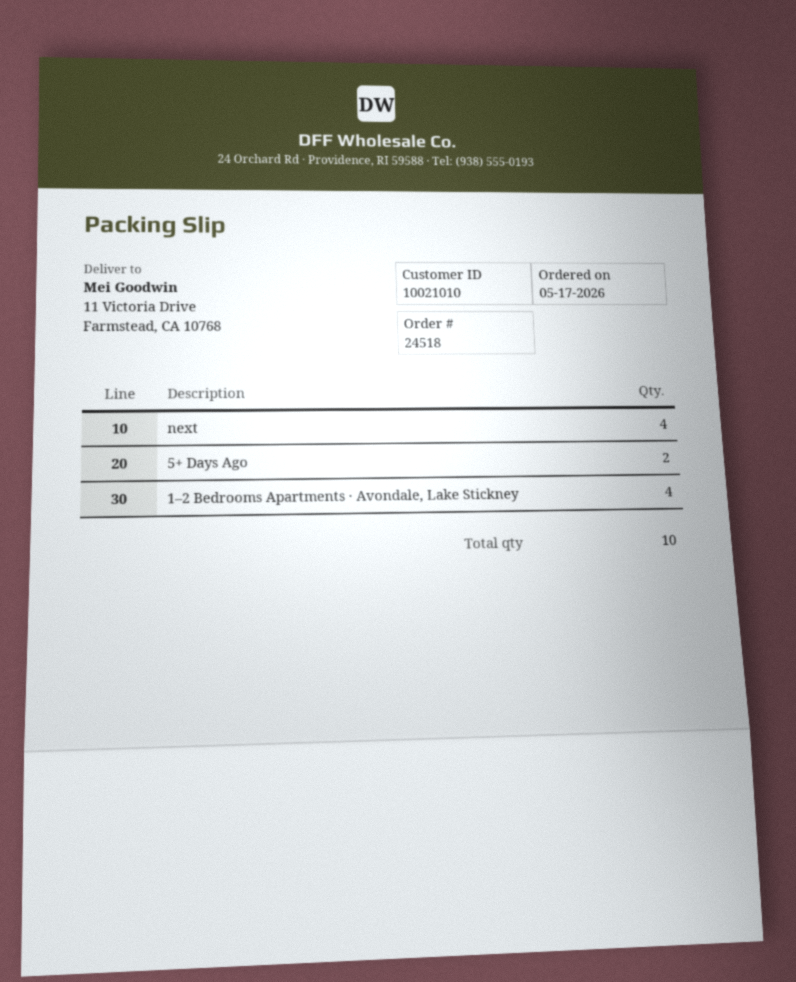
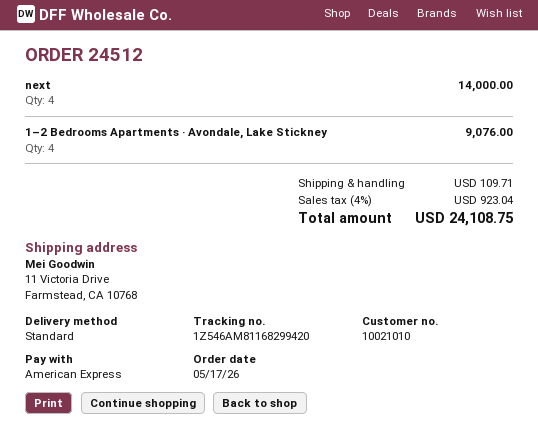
order number: 24518 -> 24512
5+ Days Ago: 2 -> none

